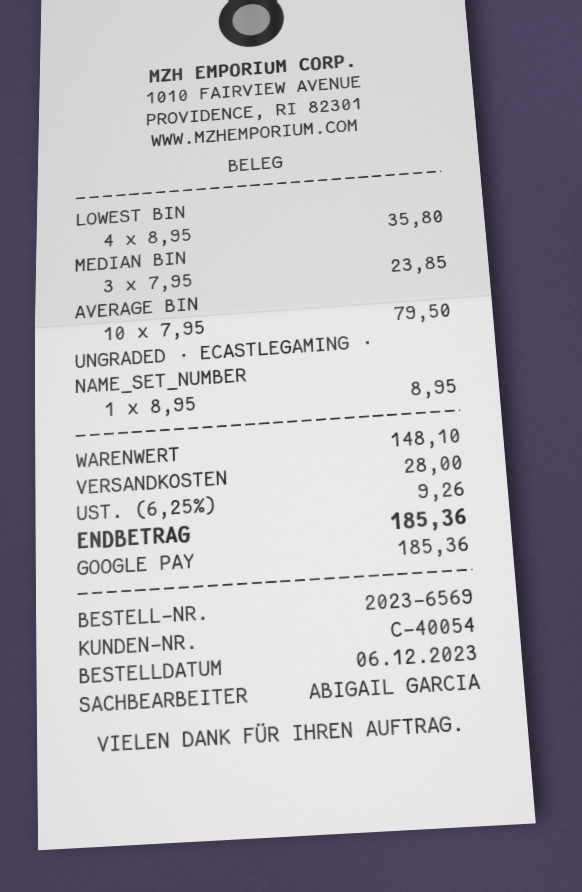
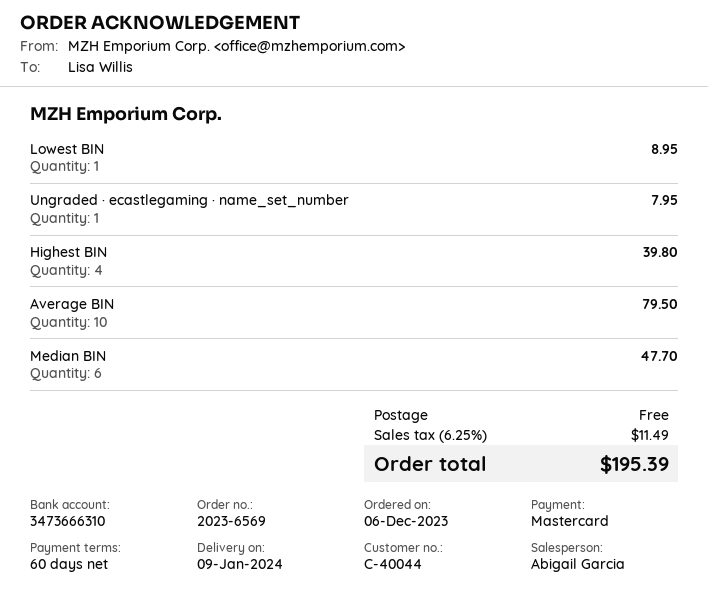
customer number: C-40054 -> C-40044
payment method: Google Pay -> Mastercard
LOWEST BIN: 4 for 35.80 -> 1 for 8.95
MEDIAN BIN: 3 for 23.85 -> 6 for 47.70
UNGRADED · ECASTLEGAMING · NAME_SET_NUMBER: 1 for 8.95 -> 1 for 7.95
Highest BIN: none -> 4 for 39.80
shipping: 28.00 -> 0.00
tax: 6.25% = 9.26 -> 6.25% = 11.49
total: 185.36 -> 195.39

